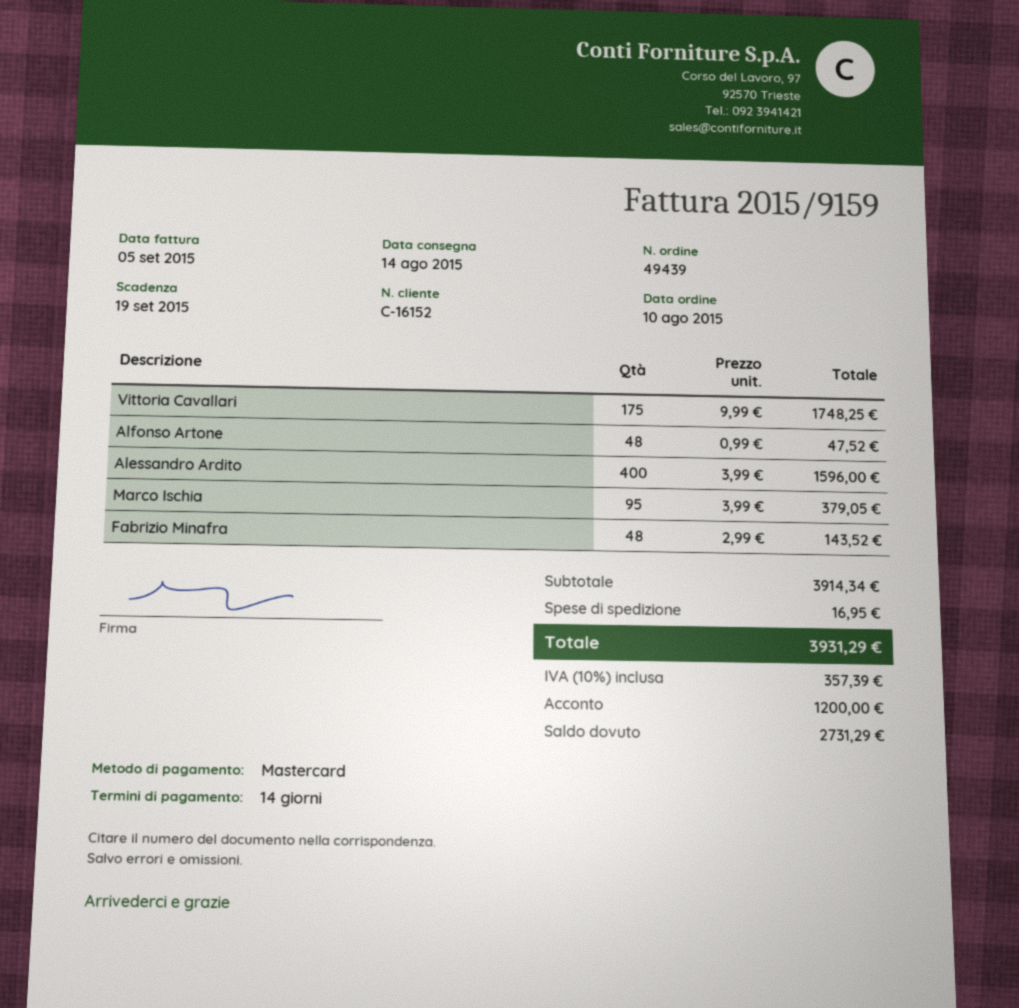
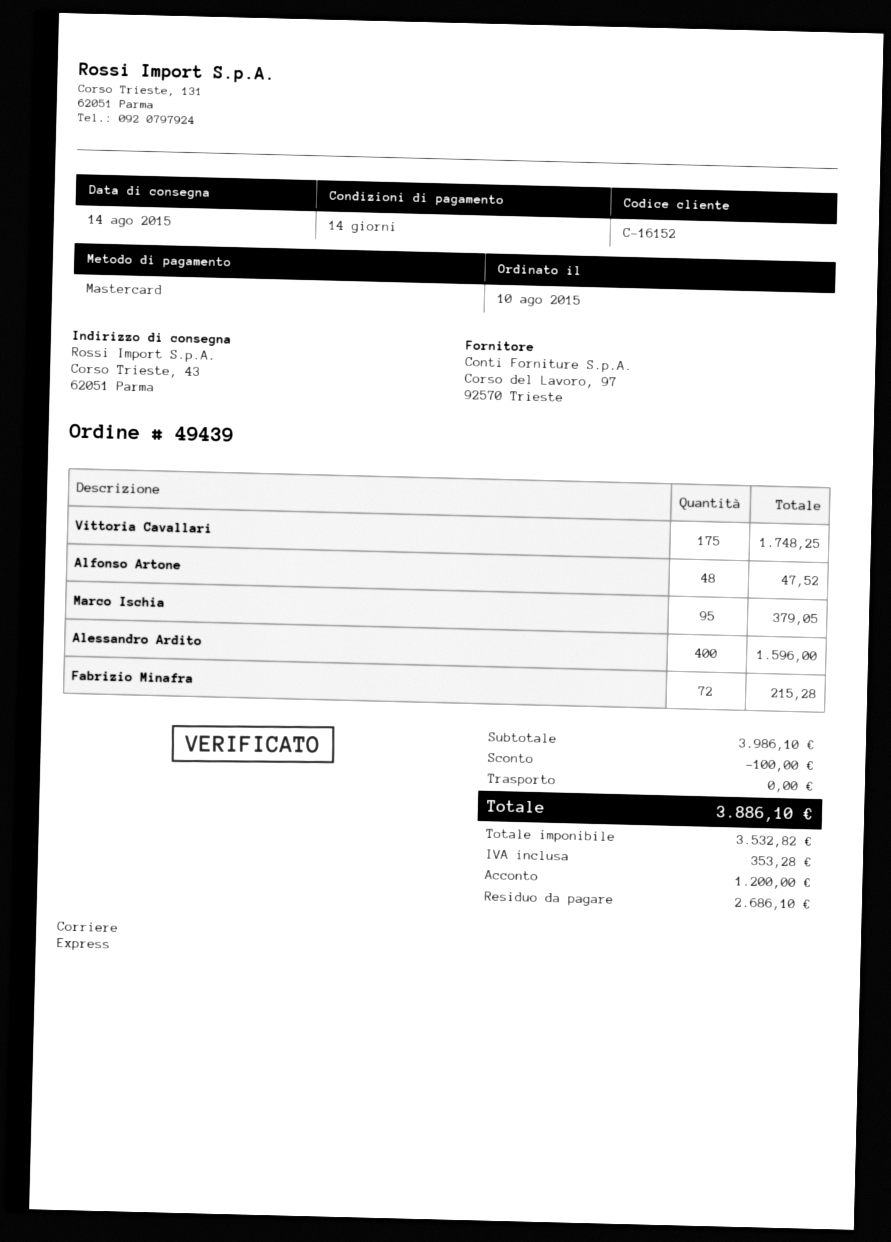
Fabrizio Minafra: 48 for 143.52 -> 72 for 215.28
subtotal: 3914.34 -> 3986.10
discount: none -> 100.00
shipping: 16.95 -> 0.00
tax: 357.39 -> 353.28
total: 3931.29 -> 3886.10
balance: 2731.29 -> 2686.10

